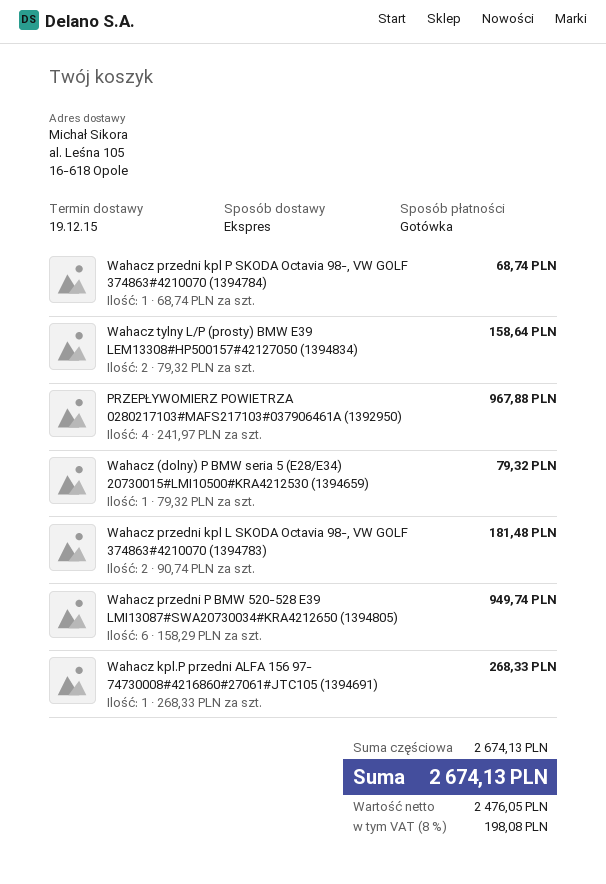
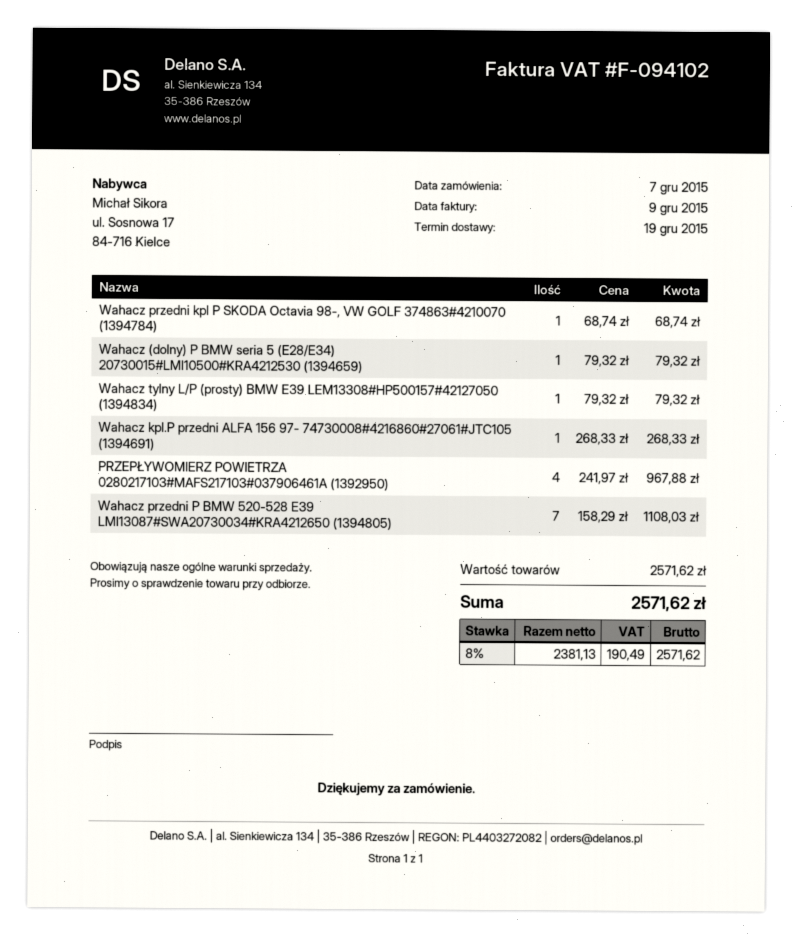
Wahacz tylny L/P (prosty) BMW E39 LEM13308#HP500157#42127050 (1394834): 2 x 79.32 = 158.64 -> 1 x 79.32 = 79.32
Wahacz przedni kpl L SKODA Octavia 98-, VW GOLF 374863#4210070 (1394783): 2 x 90.74 = 181.48 -> none
Wahacz przedni P BMW 520-528 E39 LMI13087#SWA20730034#KRA4212650 (1394805): 6 x 158.29 = 949.74 -> 7 x 158.29 = 1108.03
subtotal: 2674.13 -> 2571.62
net: 2476.05 -> 2381.13
tax: 8% = 198.08 -> 8% = 190.49
total: 2674.13 -> 2571.62

